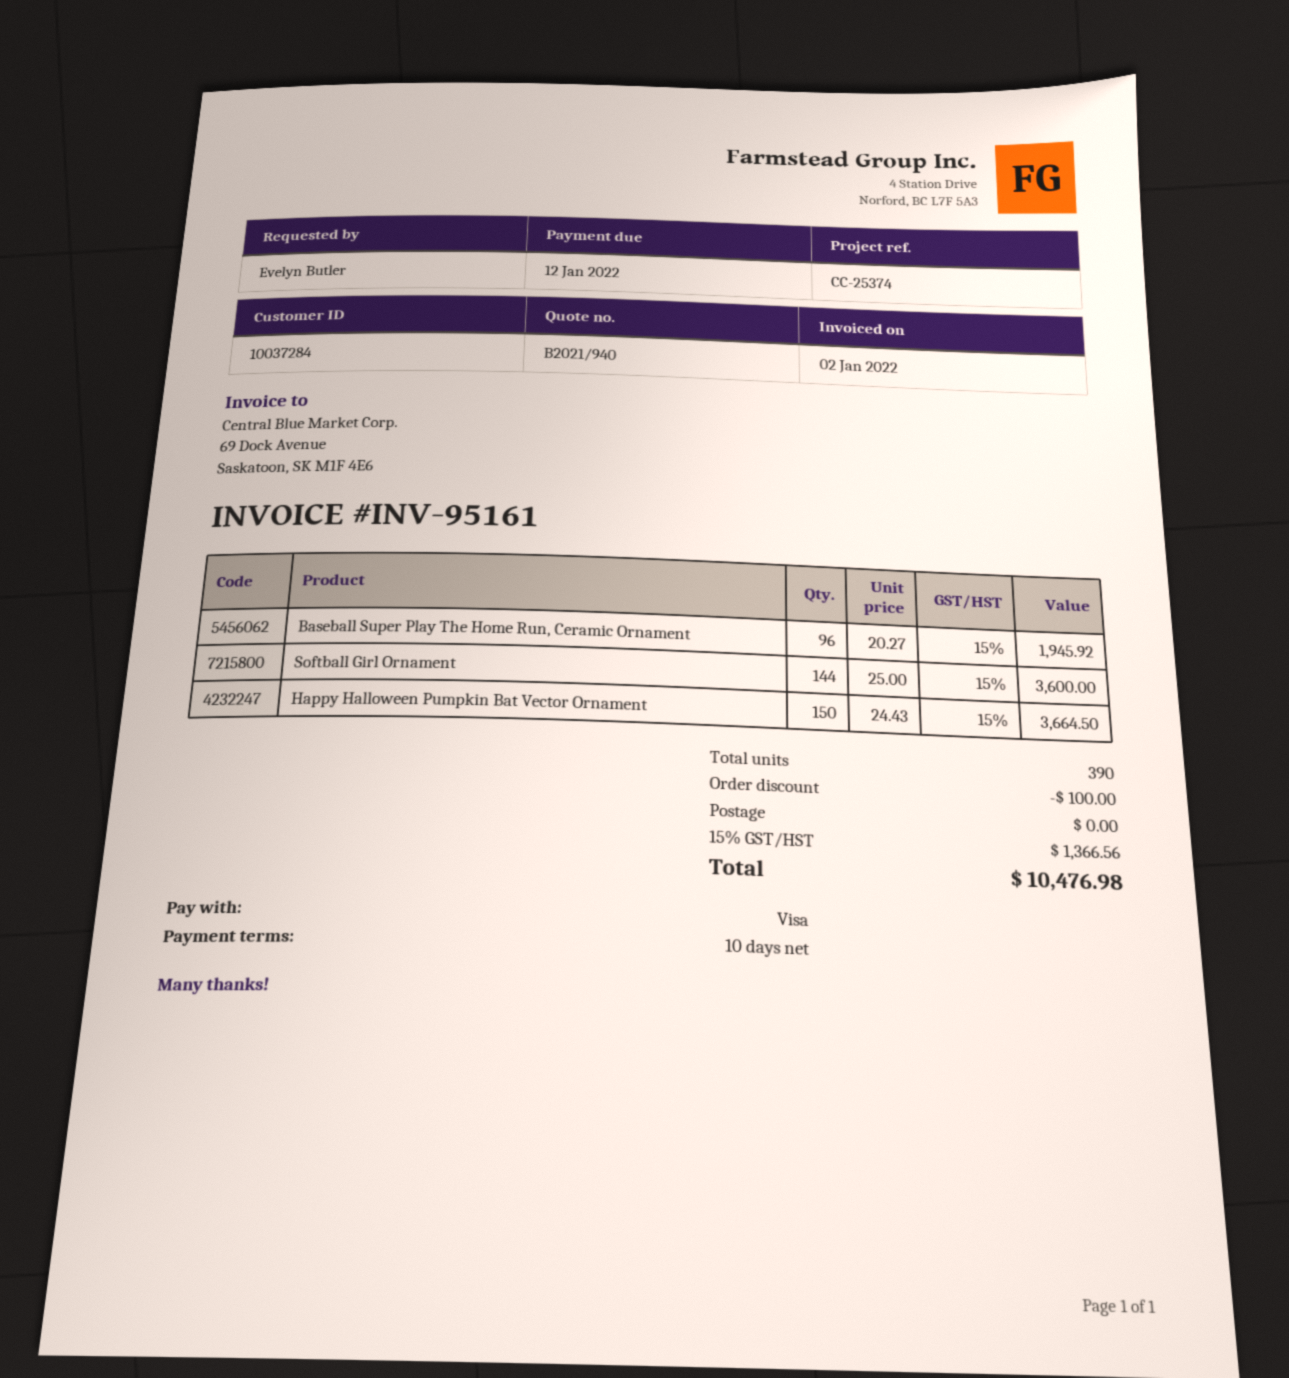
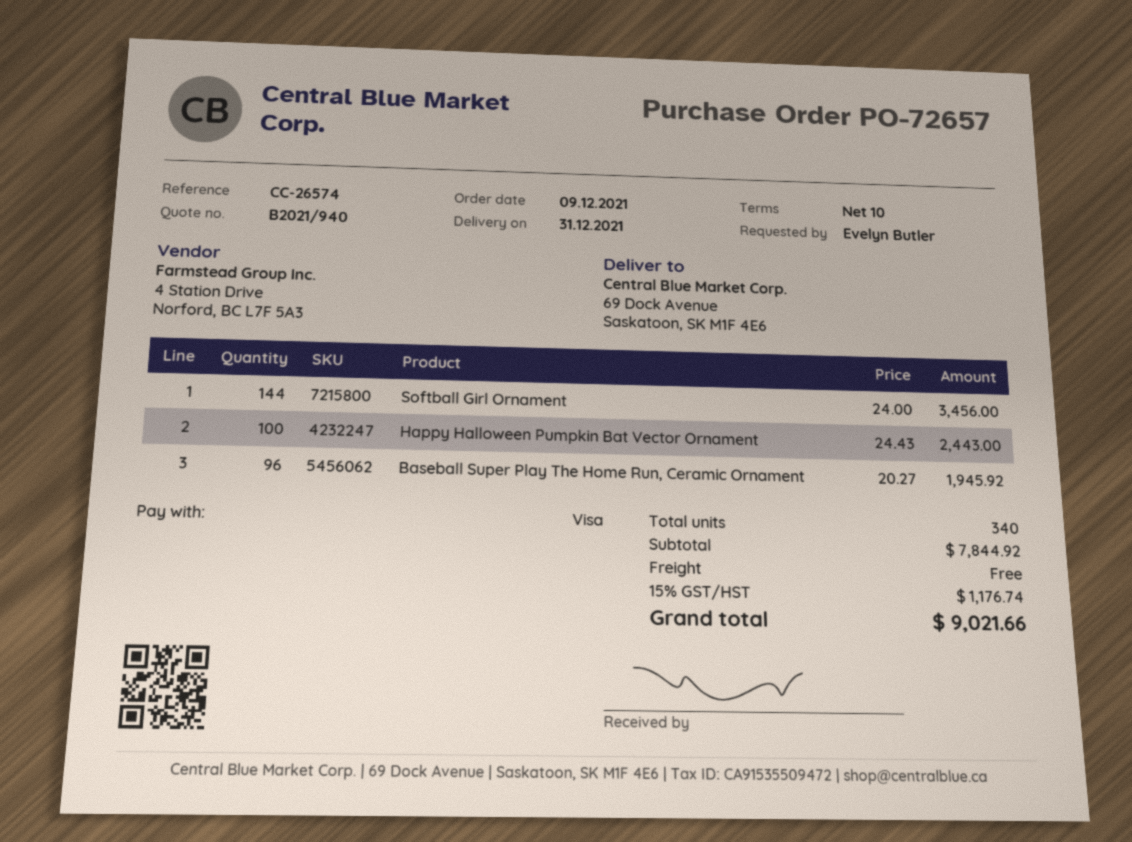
reference: CC-25374 -> CC-26574
Softball Girl Ornament: 144 x 25.00 = 3600.00 -> 144 x 24.00 = 3456.00
Happy Halloween Pumpkin Bat Vector Ornament: 150 x 24.43 = 3664.50 -> 100 x 24.43 = 2443.00
total quantity: 390 -> 340
discount: 100.00 -> none
tax: 15% = 1366.56 -> 15% = 1176.74
total: 10476.98 -> 9021.66

